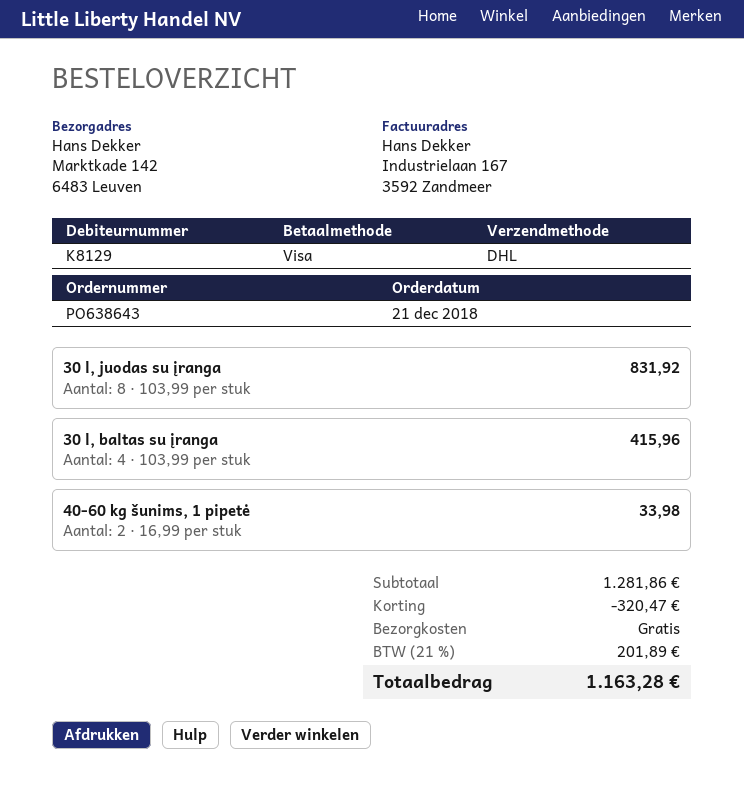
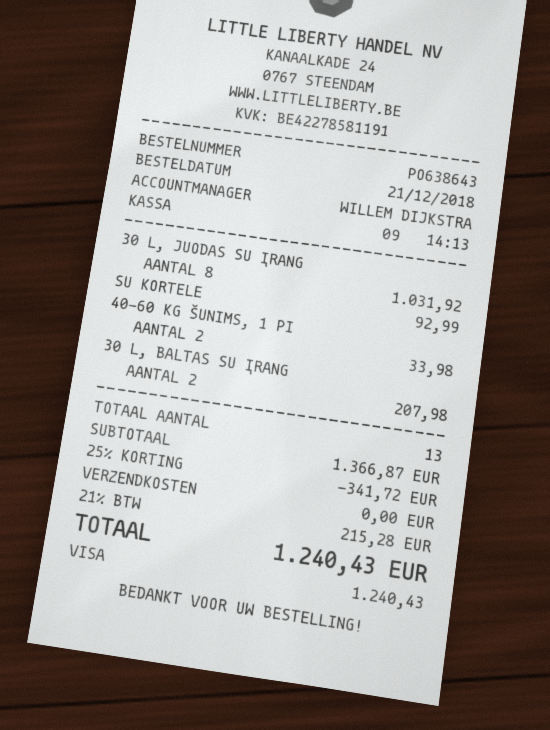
30 l, juodas su įranga: 8 for 831.92 -> 8 for 1031.92
30 l, baltas su įranga: 4 for 415.96 -> 2 for 207.98
SU KORTELE: none -> 1 for 92.99
subtotal: 1281.86 -> 1366.87
discount: 320.47 -> 341.72
tax: 21% = 201.89 -> 21% = 215.28
total: 1163.28 -> 1240.43

